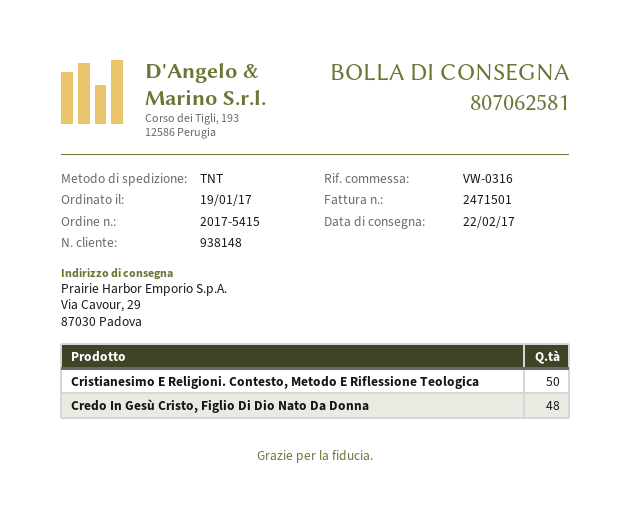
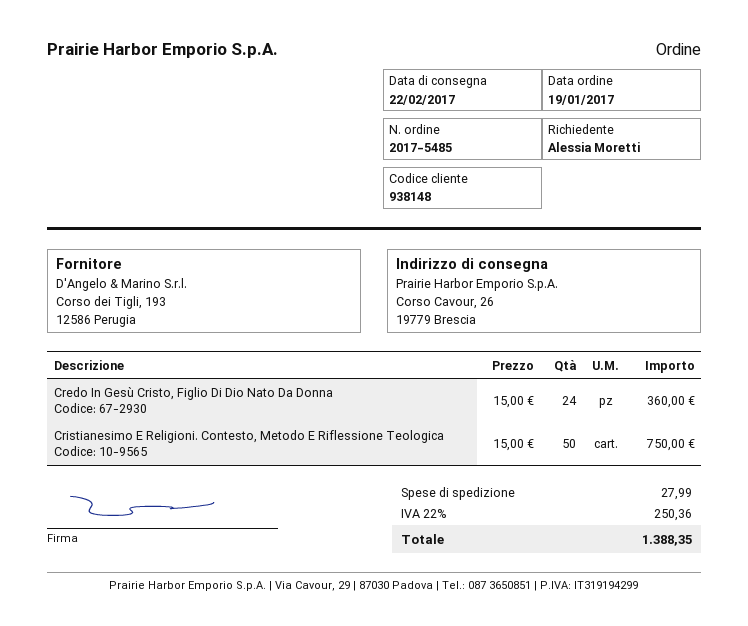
order number: 2017-5415 -> 2017-5485
ship to: Via Cavour, 29, 87030 Padova -> Corso Cavour, 26, 19779 Brescia
Credo In Gesù Cristo, Figlio Di Dio Nato Da Donna: 48 -> 24

